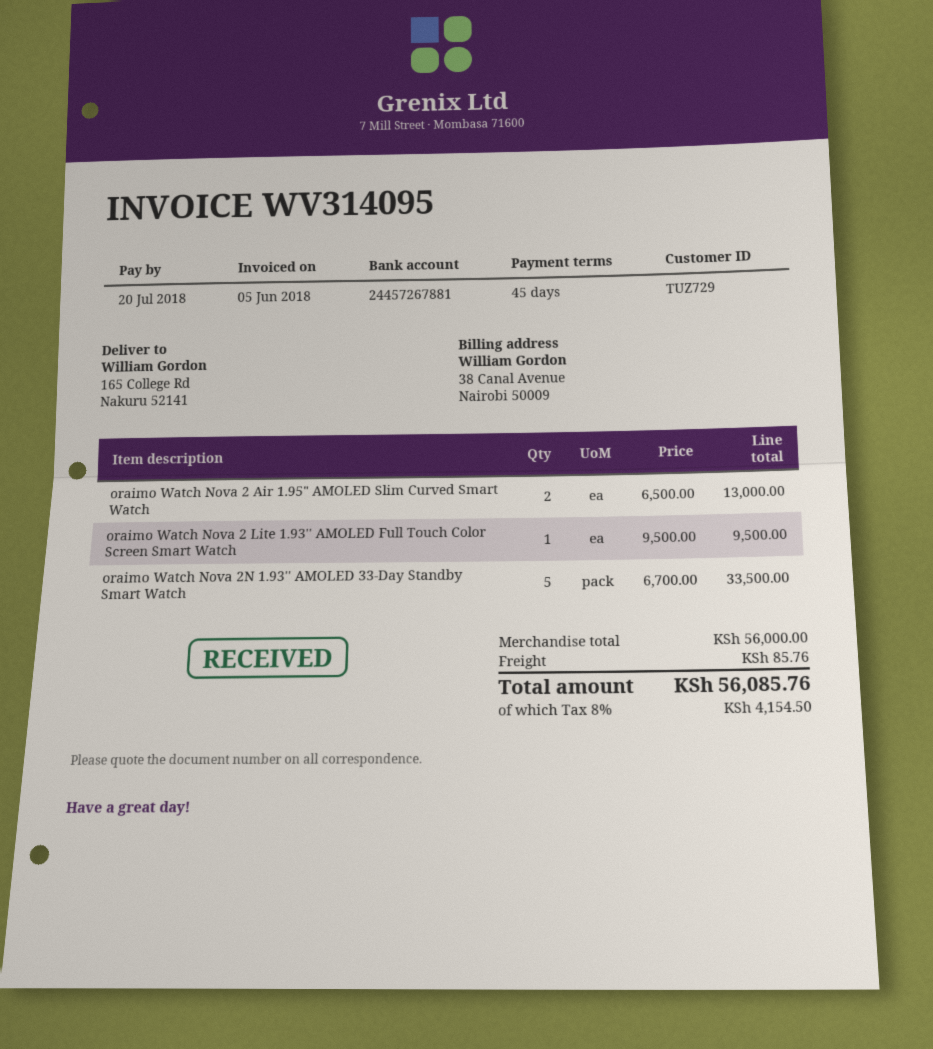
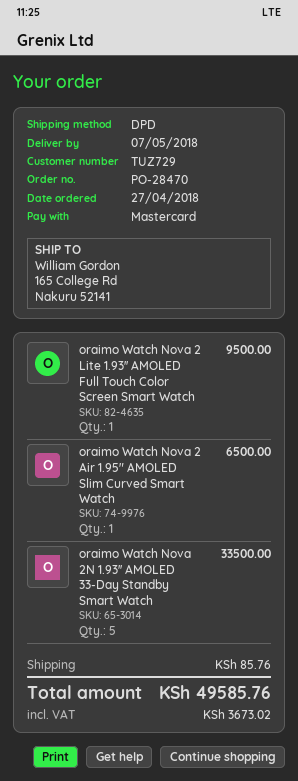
oraimo Watch Nova 2 Air 1.95" AMOLED Slim Curved Smart Watch: 2 for 13000.00 -> 1 for 6500.00
tax: 4154.50 -> 3673.02
total: 56085.76 -> 49585.76

